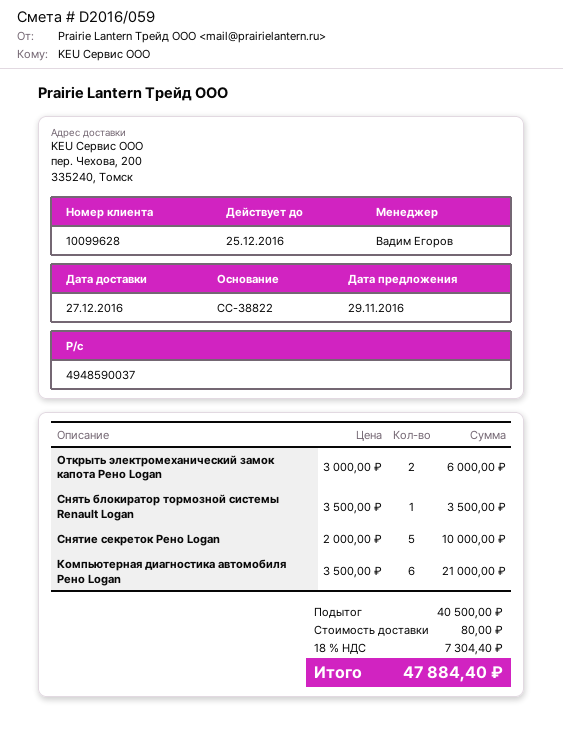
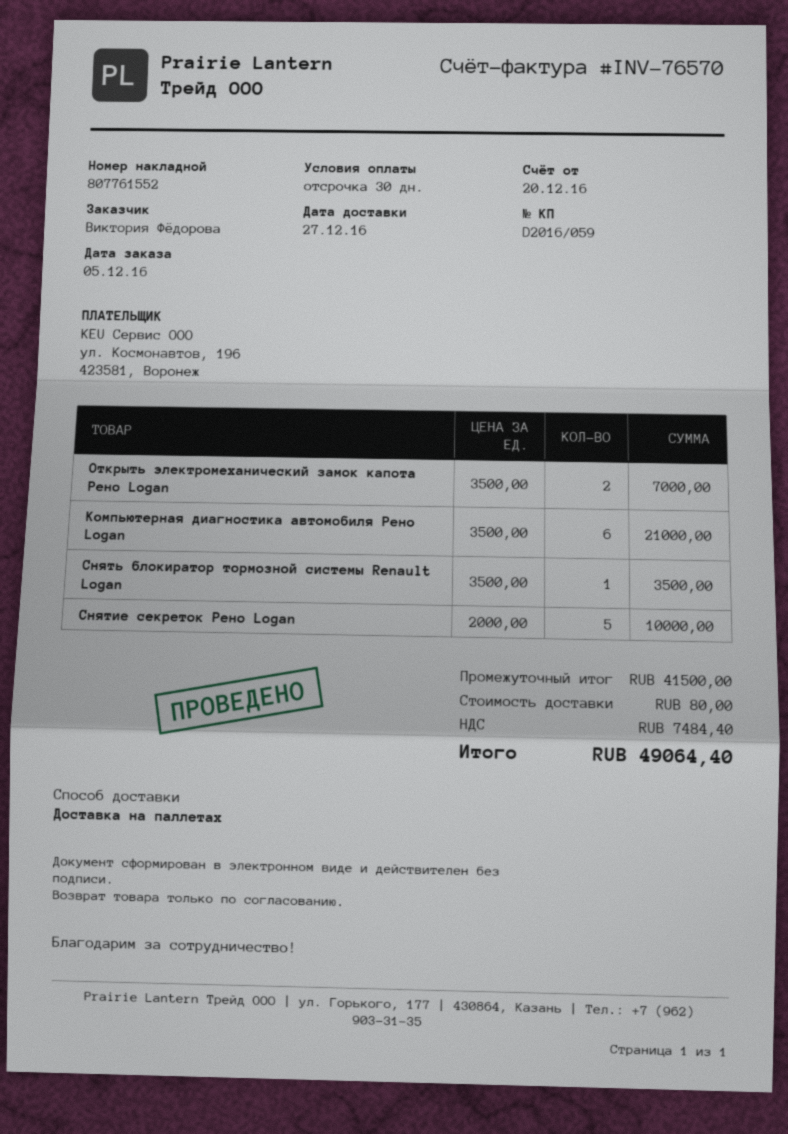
Открыть электромеханический замок капота Рено Logan: 2 x 3000.00 = 6000.00 -> 2 x 3500.00 = 7000.00
subtotal: 40500.00 -> 41500.00
tax: 7304.40 -> 7484.40
total: 47884.40 -> 49064.40

